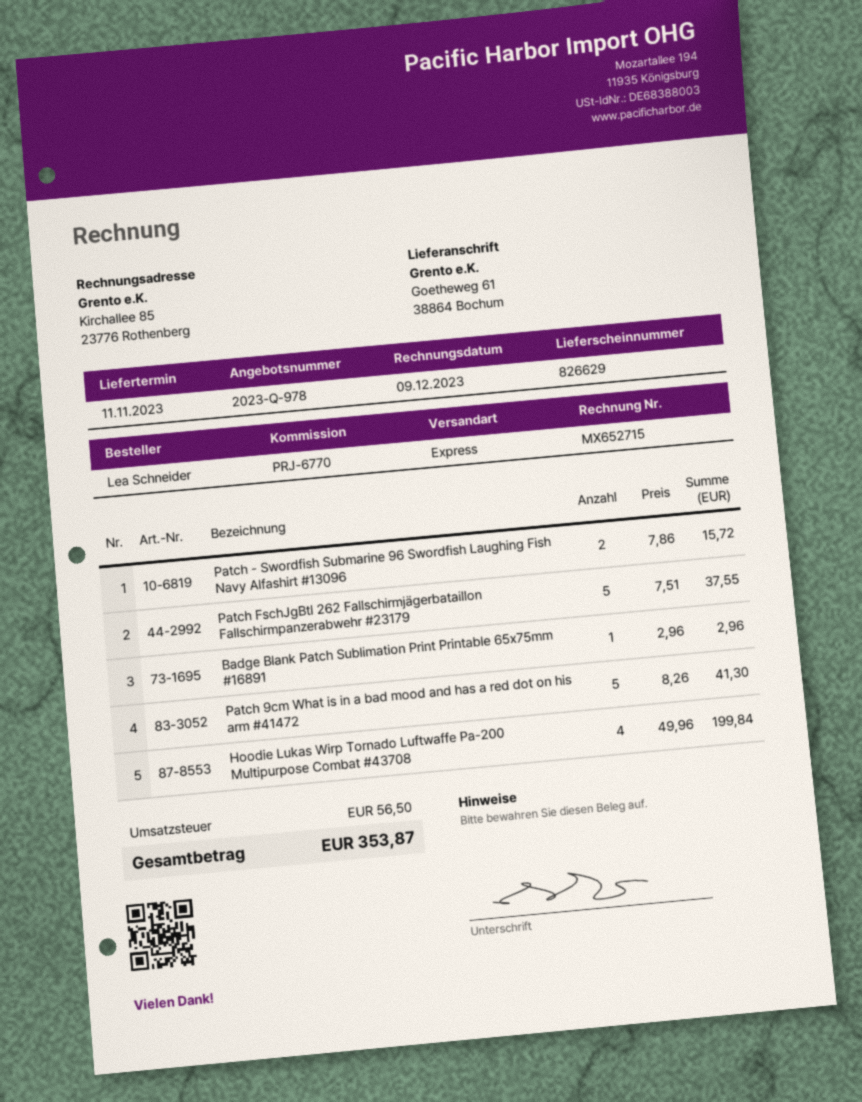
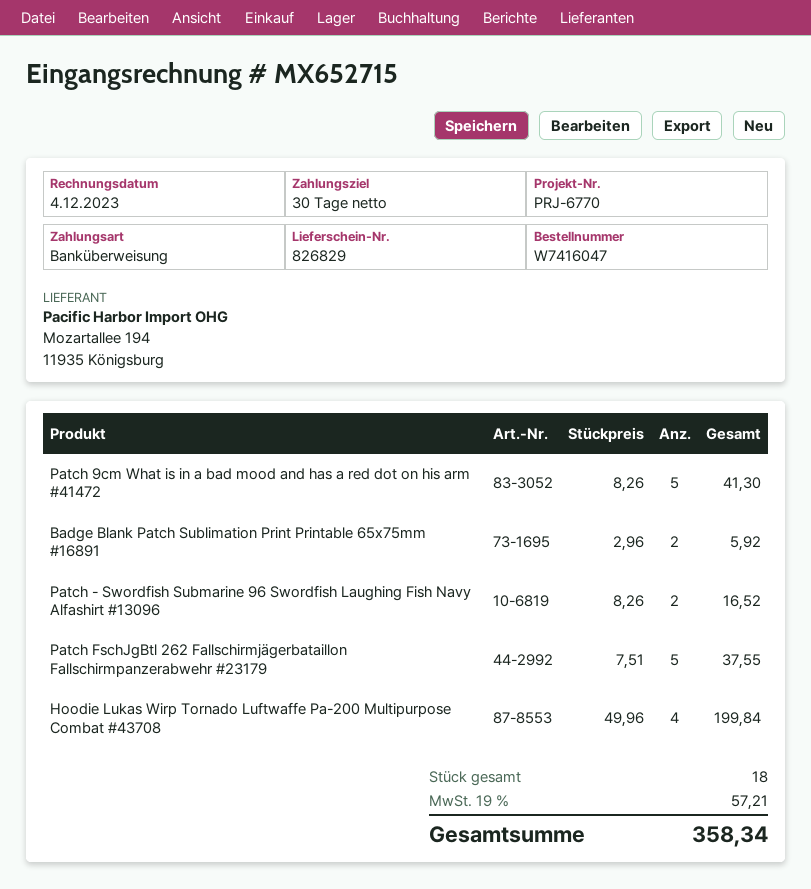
delivery note number: 826629 -> 826829
invoice date: 2023-12-09 -> 2023-12-04
Patch - Swordfish Submarine 96 Swordfish Laughing Fish Navy Alfashirt #13096: 2 x 7.86 = 15.72 -> 2 x 8.26 = 16.52
Badge Blank Patch Sublimation Print Printable 65x75mm #16891: 1 x 2.96 = 2.96 -> 2 x 2.96 = 5.92
tax: 56.50 -> 57.21
total: 353.87 -> 358.34

